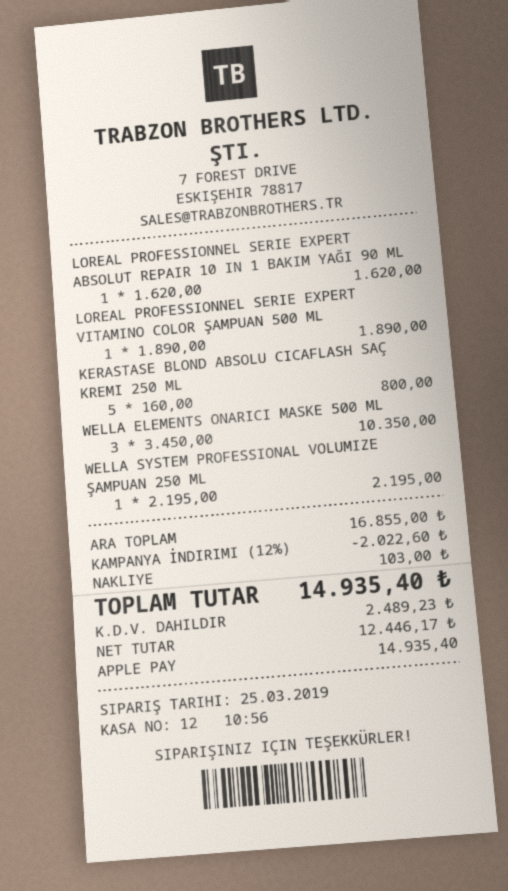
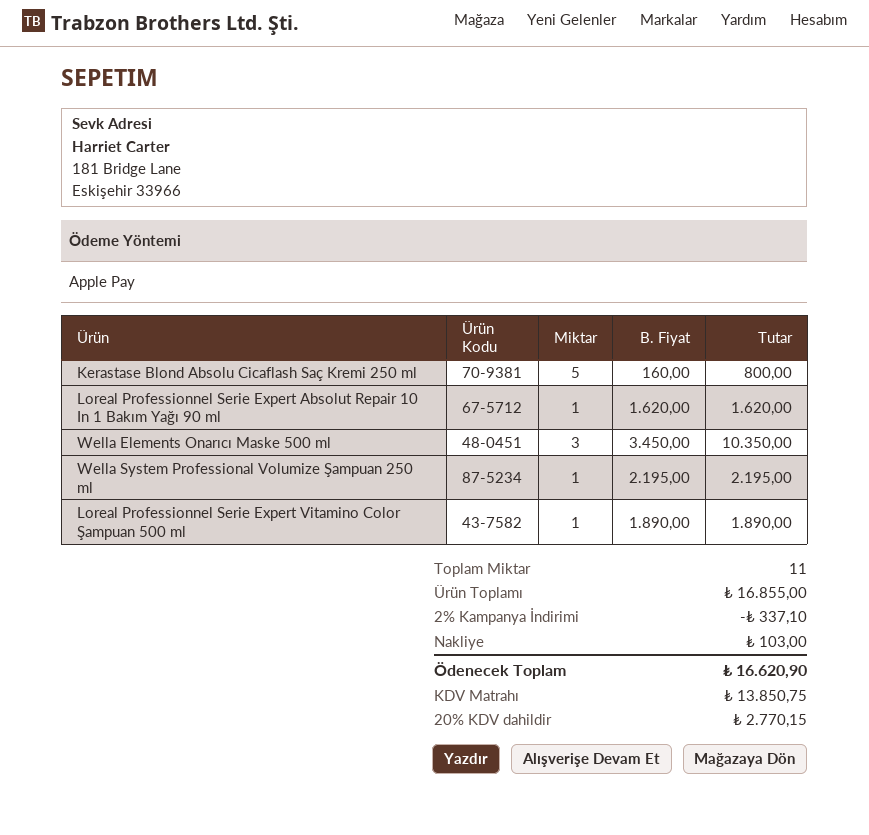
discount: 12% = 2022.60 -> 2% = 337.10
net: 12446.17 -> 13850.75
tax: 2489.23 -> 2770.15
total: 14935.40 -> 16620.90

